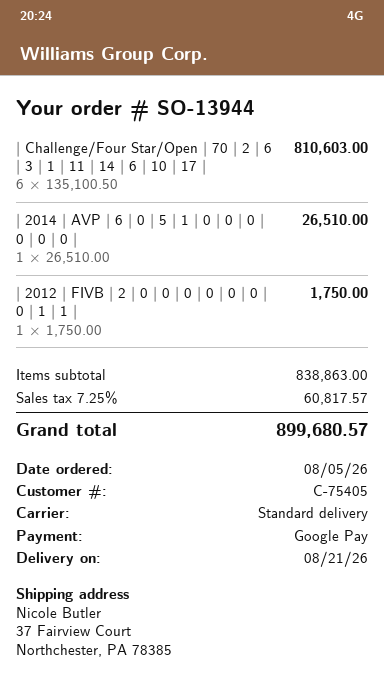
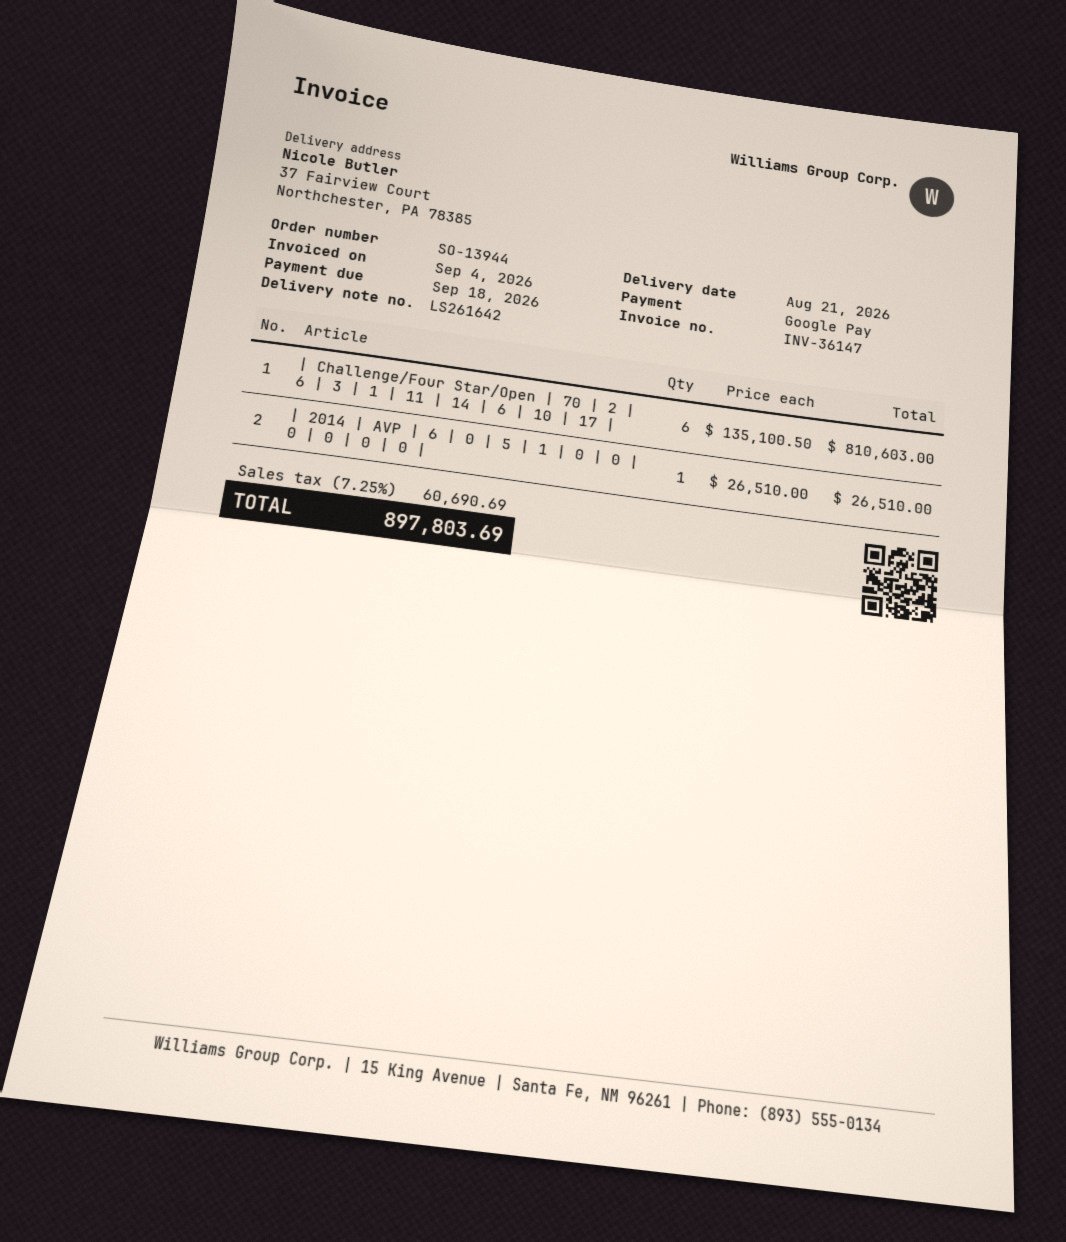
| 2012 | FIVB | 2 | 0 | 0 | 0 | 0 | 0 | 0 | 0 | 1 | 1 |: 1 x 1750.00 = 1750.00 -> none
tax: 7.25% = 60817.57 -> 7.25% = 60690.69
total: 899680.57 -> 897803.69

